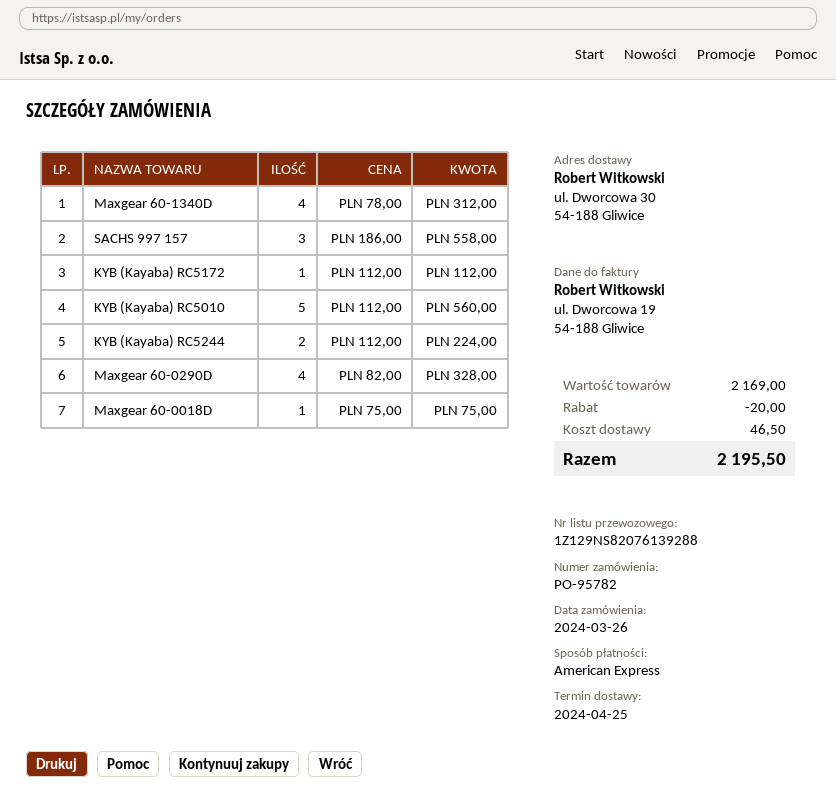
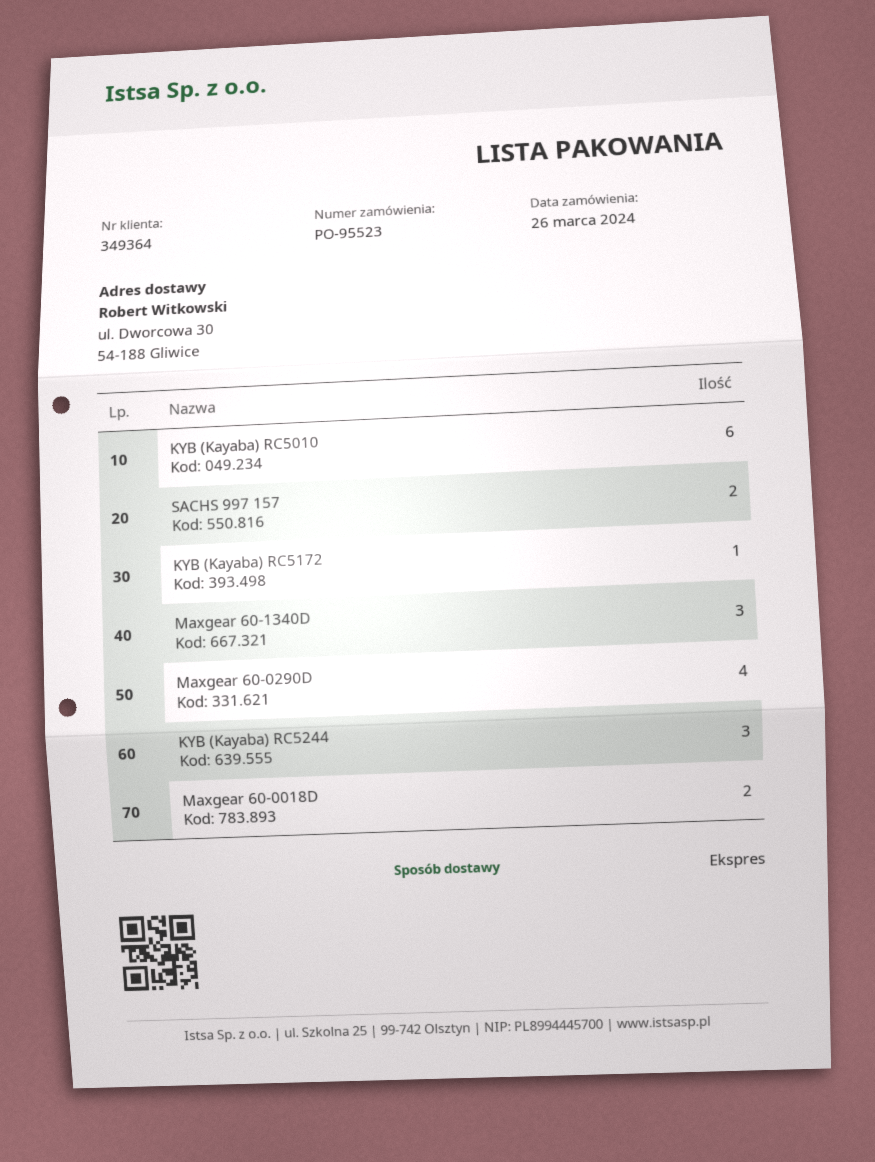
order number: PO-95782 -> PO-95523
Maxgear 60-1340D: 4 -> 3
SACHS 997 157: 3 -> 2
KYB (Kayaba) RC5010: 5 -> 6
KYB (Kayaba) RC5244: 2 -> 3
Maxgear 60-0018D: 1 -> 2

